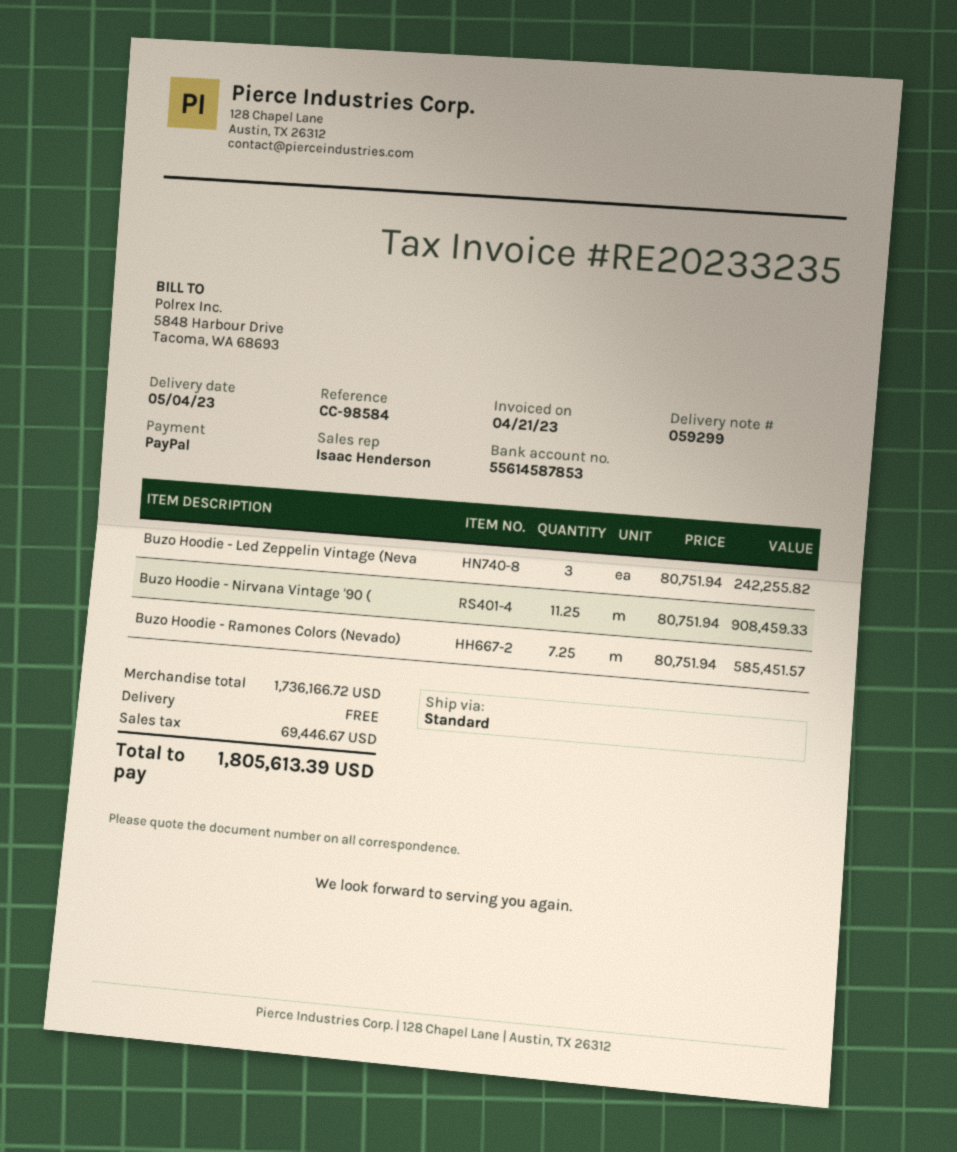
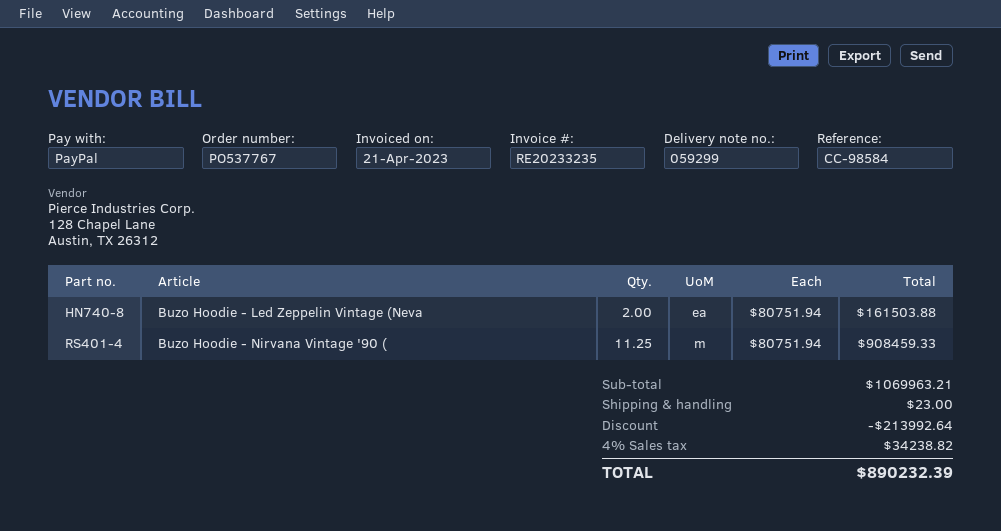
Buzo Hoodie - Led Zeppelin Vintage (Neva: 3 x 80751.94 = 242255.82 -> 2 x 80751.94 = 161503.88
Buzo Hoodie - Ramones Colors (Nevado): 7.25 x 80751.94 = 585451.57 -> none
subtotal: 1736166.72 -> 1069963.21
discount: none -> 213992.64
shipping: 0.00 -> 23.00
tax: 69446.67 -> 34238.82
total: 1805613.39 -> 890232.39

